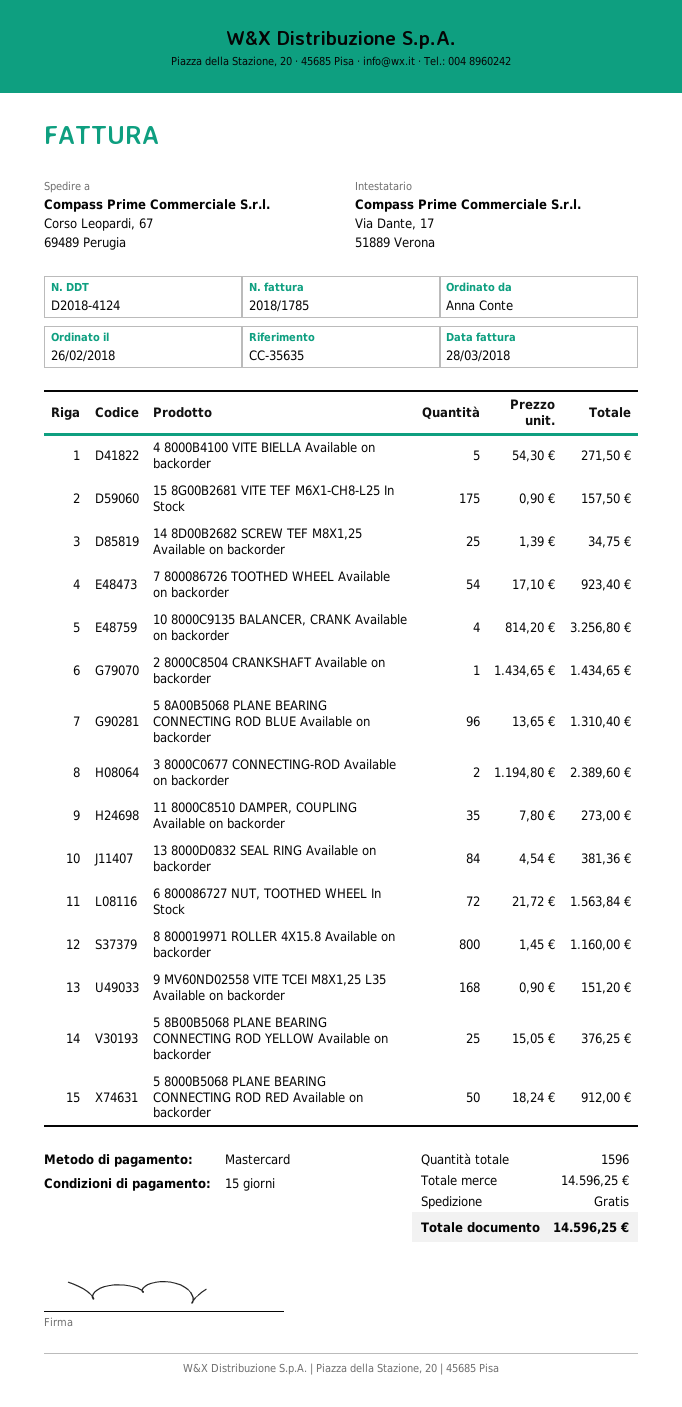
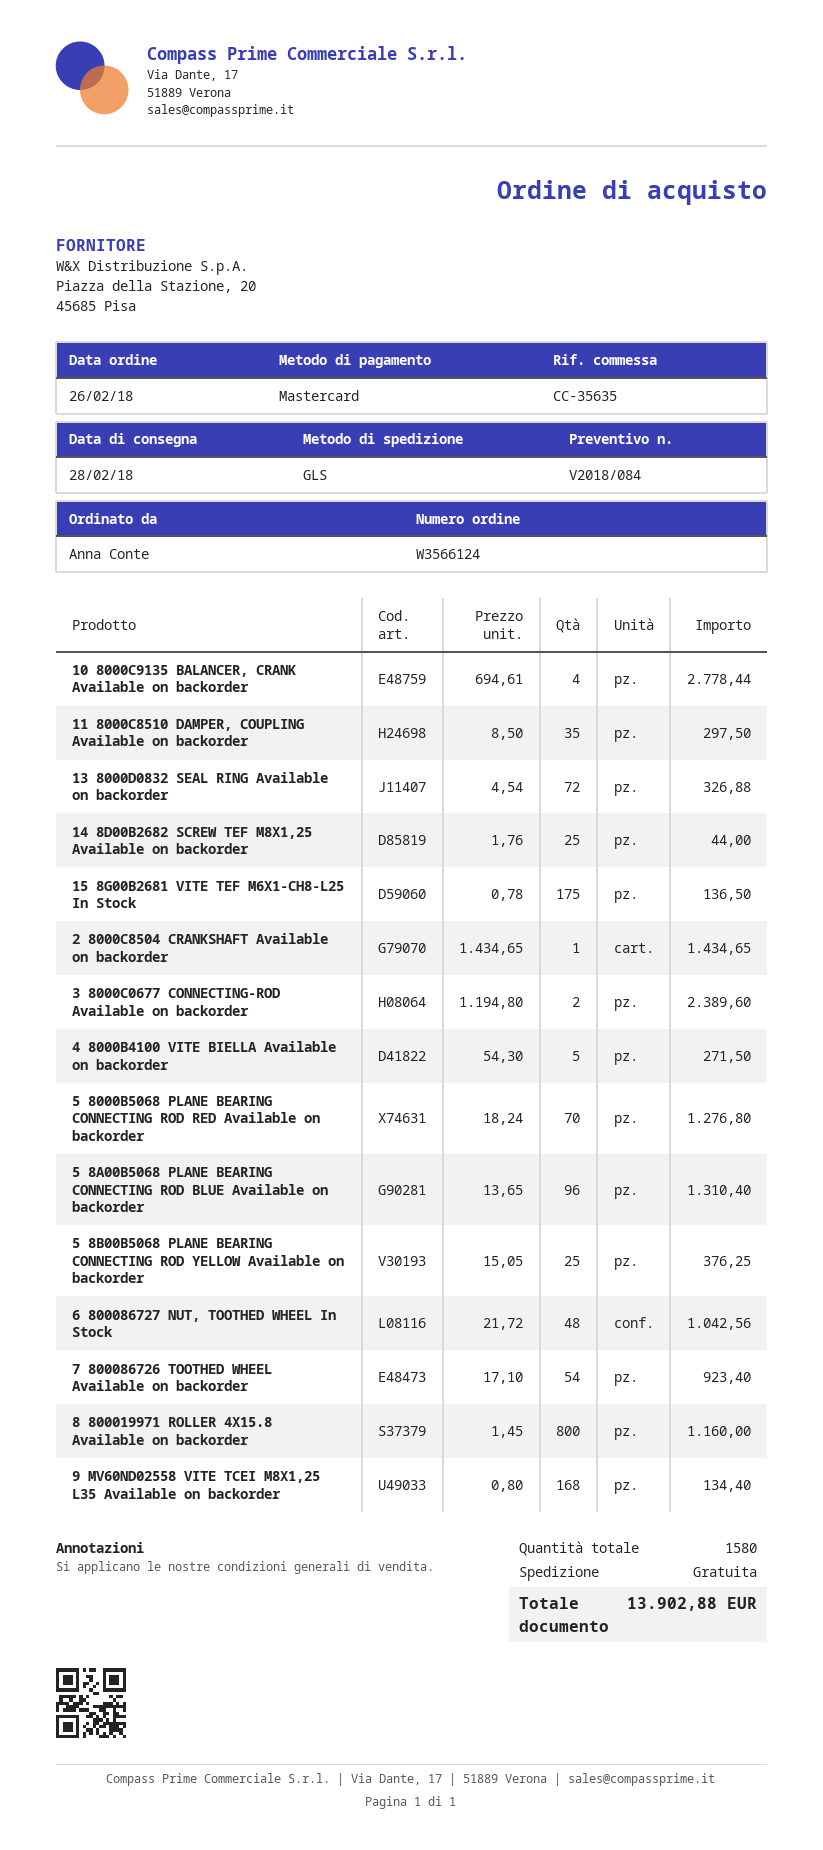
15 8G00B2681 VITE TEF M6X1-CH8-L25 In Stock: 175 x 0.90 = 157.50 -> 175 x 0.78 = 136.50
14 8D00B2682 SCREW TEF M8X1,25 Available on backorder: 25 x 1.39 = 34.75 -> 25 x 1.76 = 44.00
10 8000C9135 BALANCER, CRANK Available on backorder: 4 x 814.20 = 3256.80 -> 4 x 694.61 = 2778.44
11 8000C8510 DAMPER, COUPLING Available on backorder: 35 x 7.80 = 273.00 -> 35 x 8.50 = 297.50
13 8000D0832 SEAL RING Available on backorder: 84 x 4.54 = 381.36 -> 72 x 4.54 = 326.88
6 800086727 NUT, TOOTHED WHEEL In Stock: 72 x 21.72 = 1563.84 -> 48 x 21.72 = 1042.56
9 MV60ND02558 VITE TCEI M8X1,25 L35 Available on backorder: 168 x 0.90 = 151.20 -> 168 x 0.80 = 134.40
5 8000B5068 PLANE BEARING CONNECTING ROD RED Available on backorder: 50 x 18.24 = 912.00 -> 70 x 18.24 = 1276.80
total quantity: 1596 -> 1580
total: 14596.25 -> 13902.88

